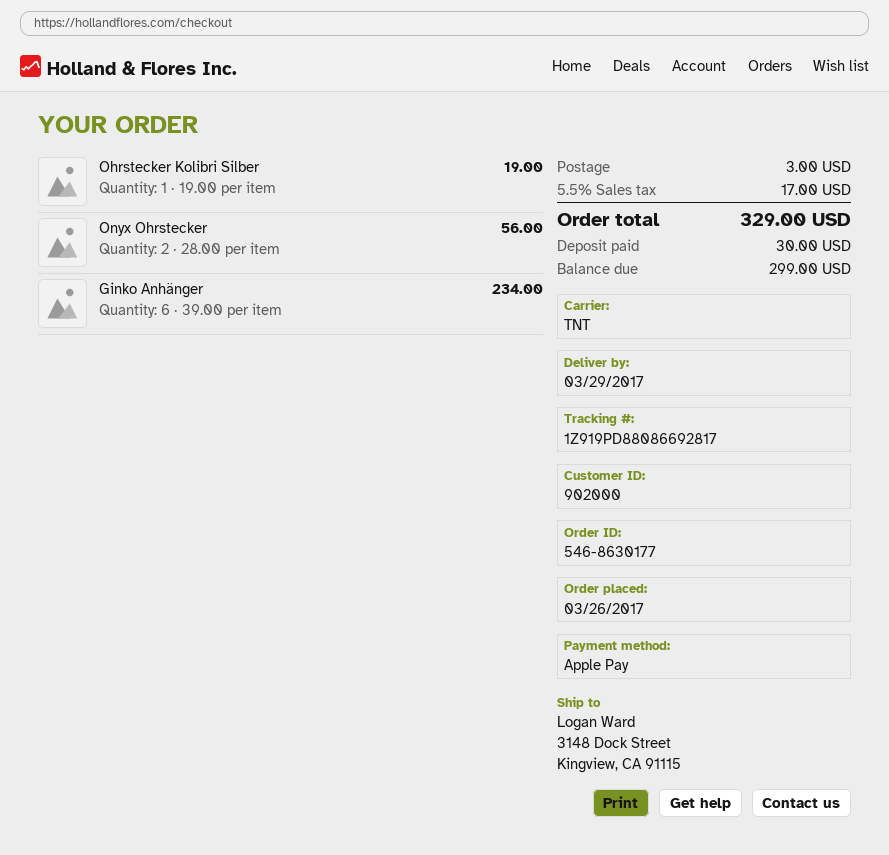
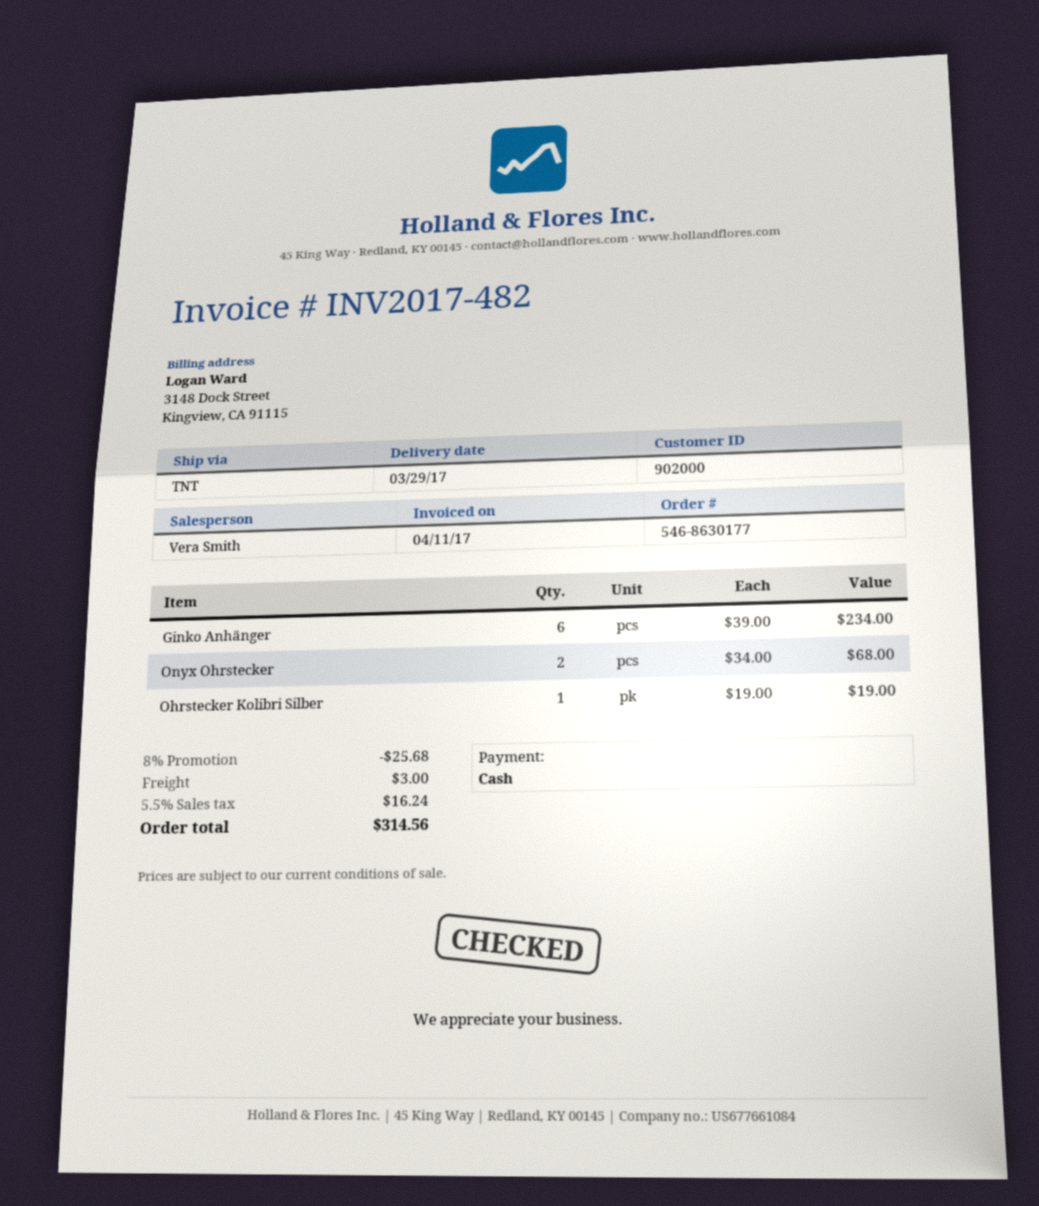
payment method: Apple Pay -> cash
Onyx Ohrstecker: 2 x 28.00 = 56.00 -> 2 x 34.00 = 68.00
discount: none -> 8% = 25.68
tax: 5.5% = 17.00 -> 5.5% = 16.24
total: 329.00 -> 314.56

